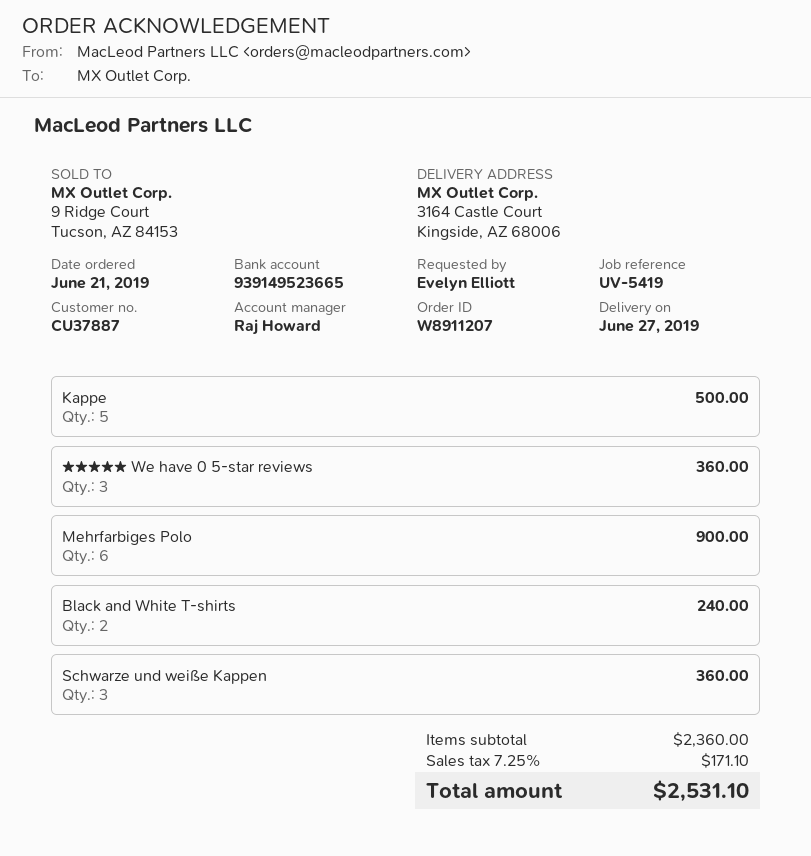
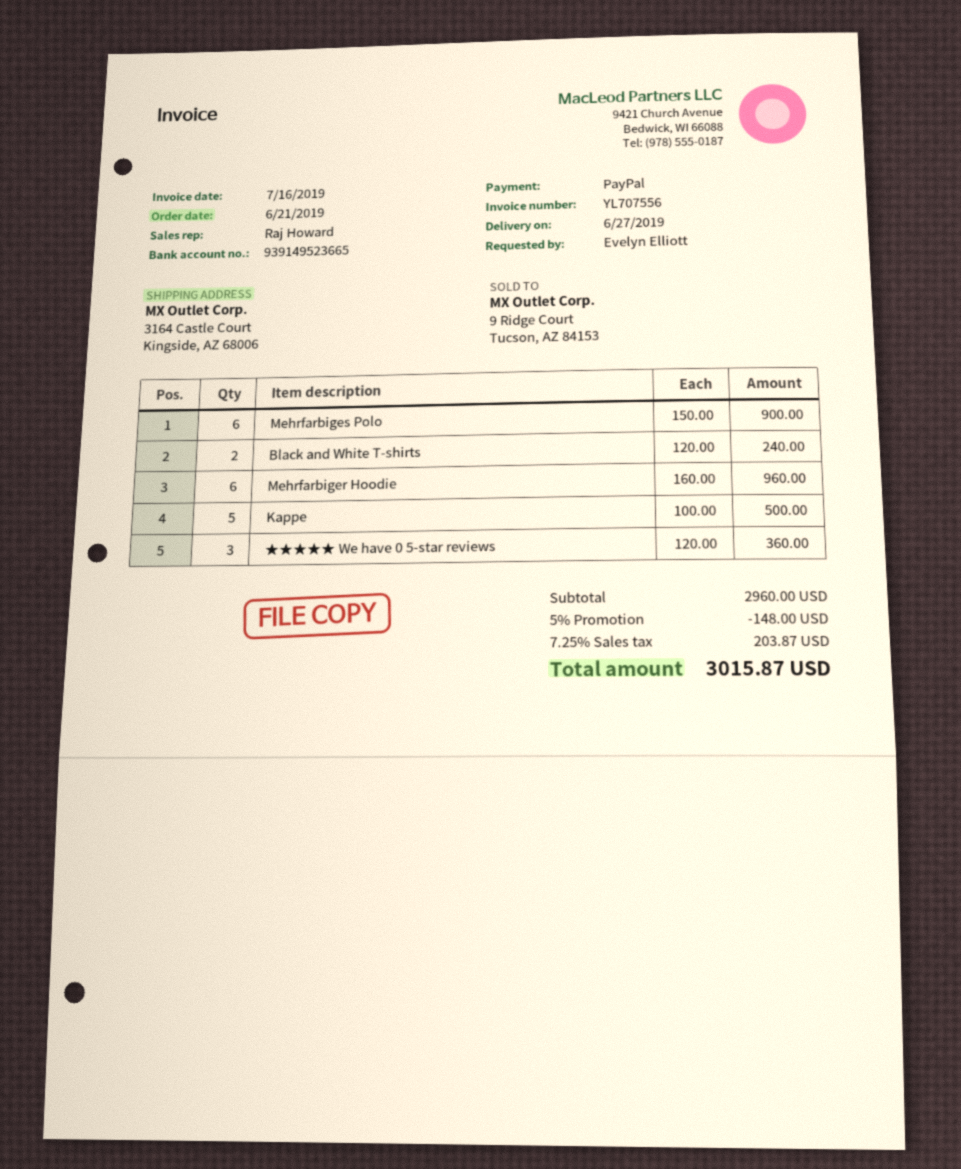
Schwarze und weiße Kappen: 3 for 360.00 -> none
Mehrfarbiger Hoodie: none -> 6 for 960.00
subtotal: 2360.00 -> 2960.00
discount: none -> 5% = 148.00
tax: 7.25% = 171.10 -> 7.25% = 203.87
total: 2531.10 -> 3015.87

